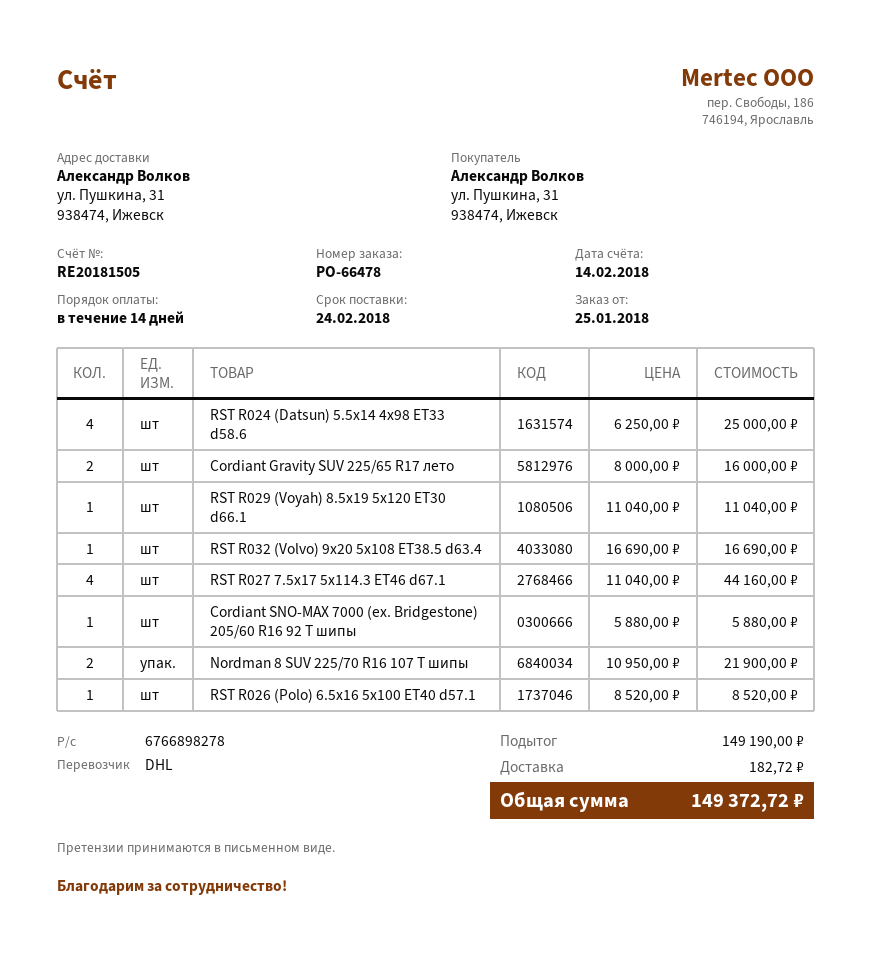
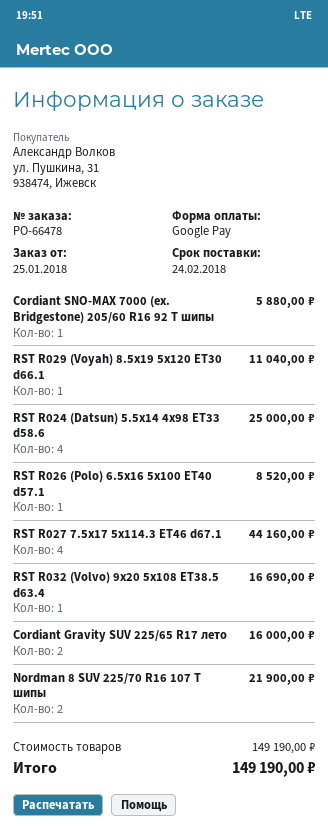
shipping: 182.72 -> none
total: 149372.72 -> 149190.00

